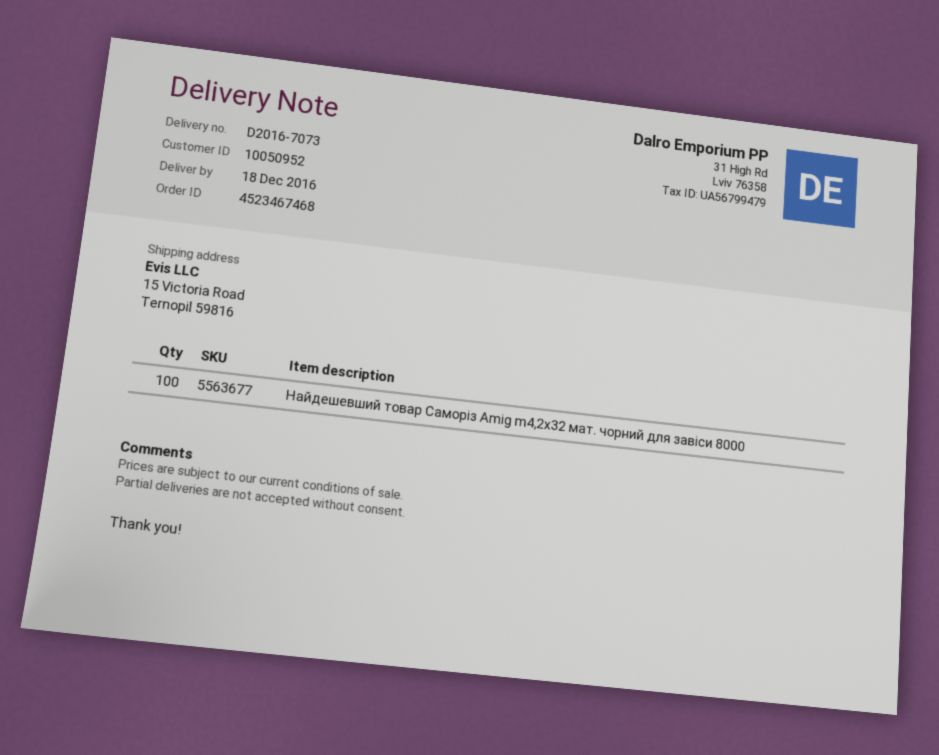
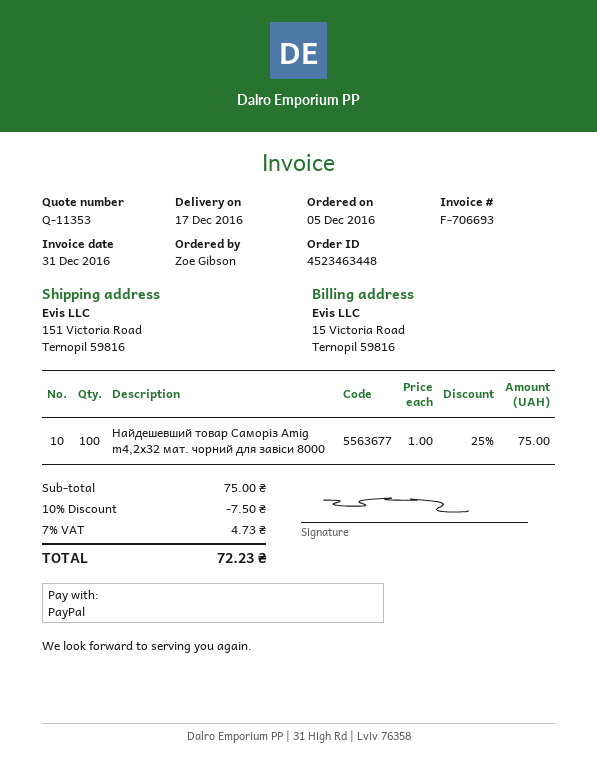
order number: 4523467468 -> 4523463448
delivery date: 2016-12-18 -> 2016-12-17
ship to: 15 Victoria Road, Ternopil 59816 -> 151 Victoria Road, Ternopil 59816

